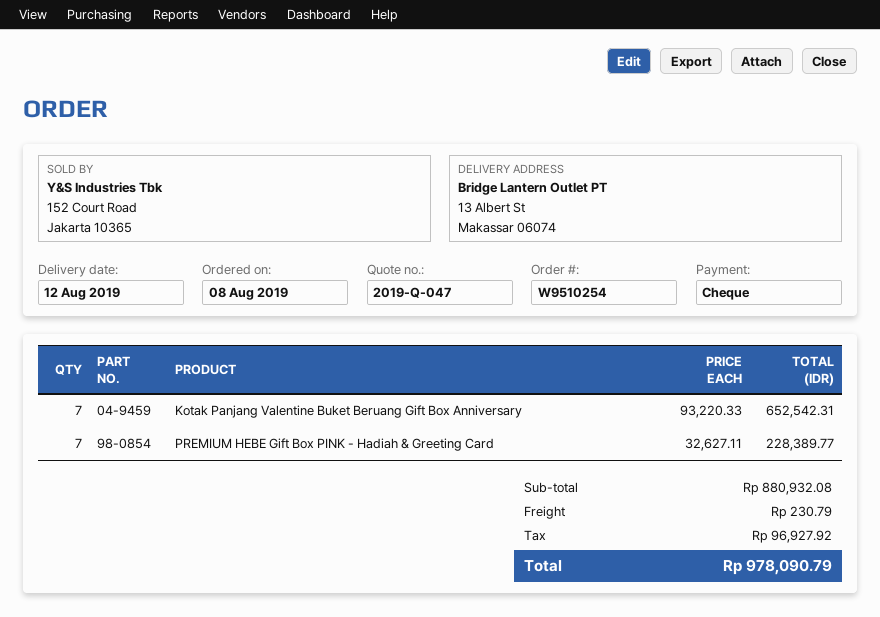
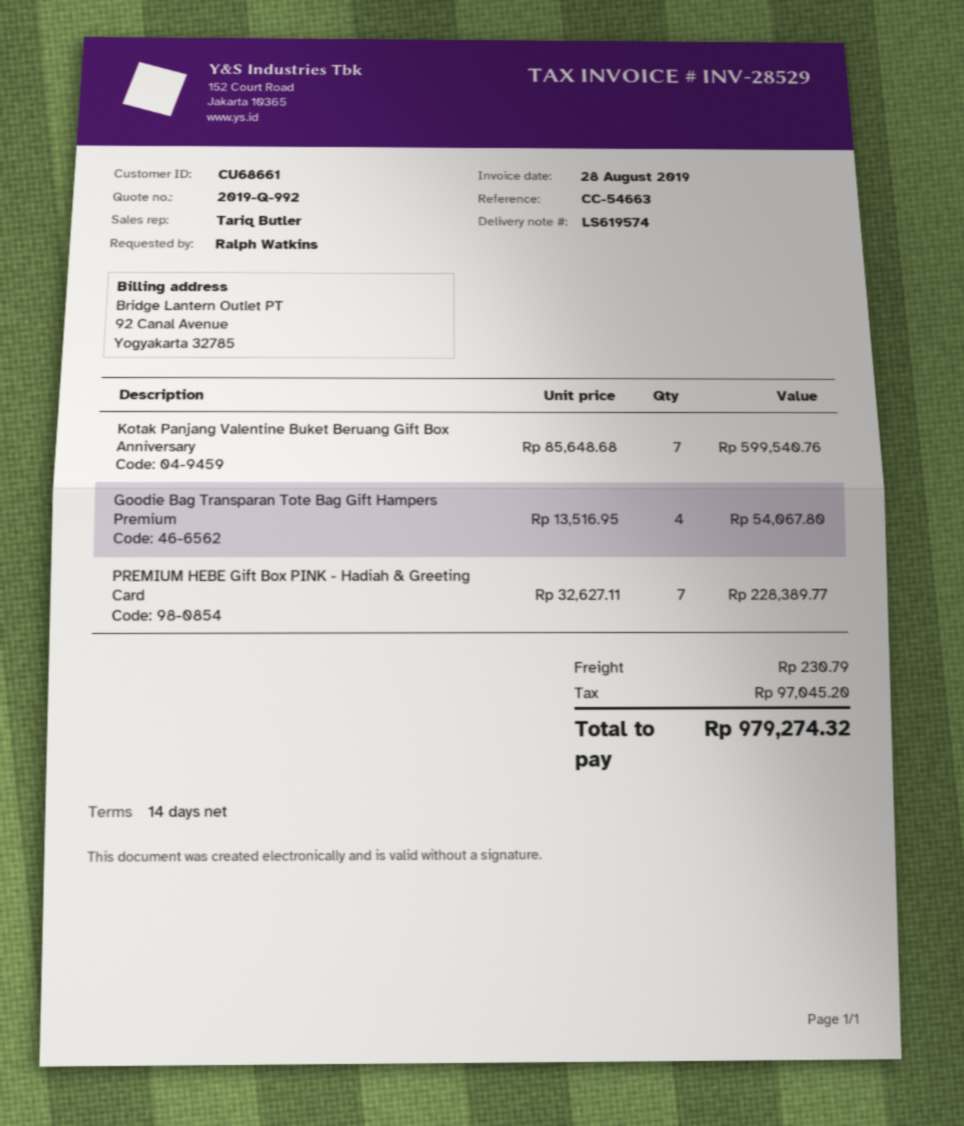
quote number: 2019-Q-047 -> 2019-Q-992
Kotak Panjang Valentine Buket Beruang Gift Box Anniversary: 7 x 93220.33 = 652542.31 -> 7 x 85648.68 = 599540.76
Goodie Bag Transparan Tote Bag Gift Hampers Premium: none -> 4 x 13516.95 = 54067.80
tax: 96927.92 -> 97045.20
total: 978090.79 -> 979274.32

